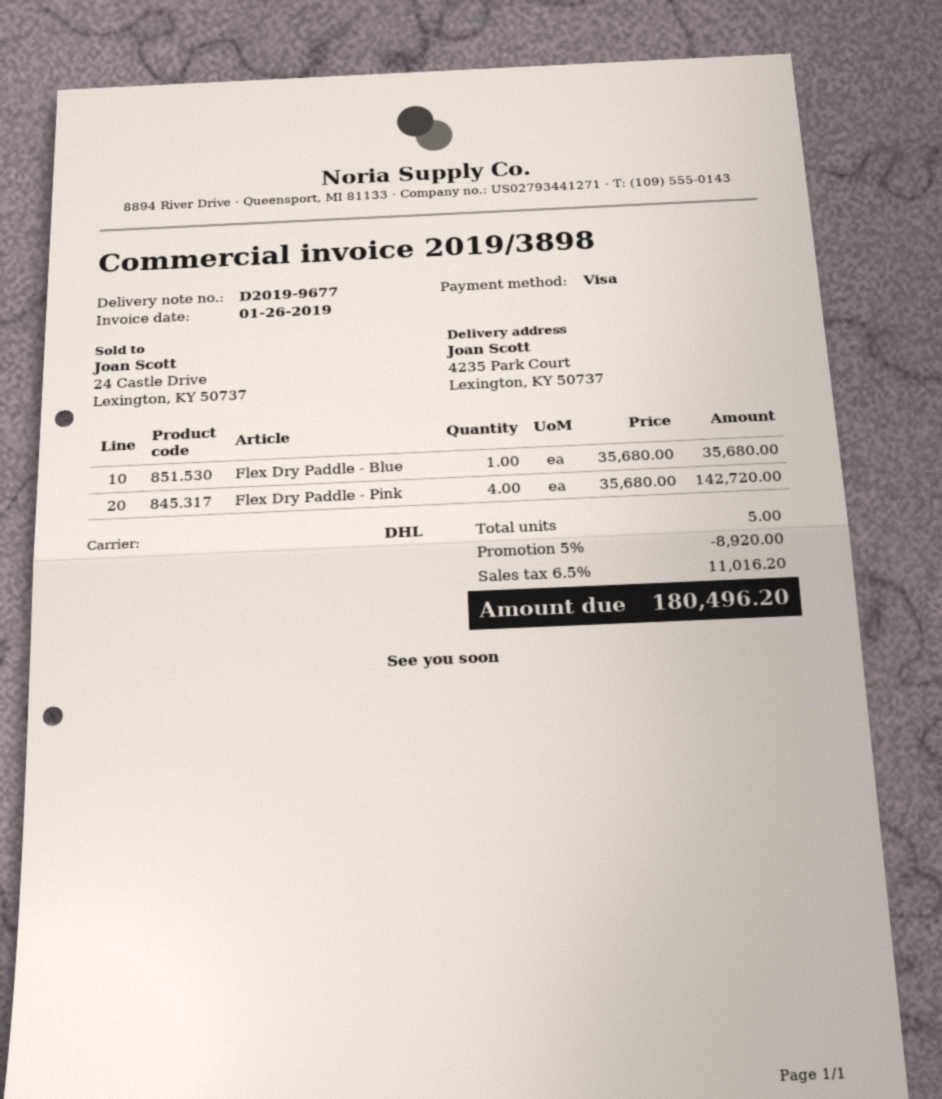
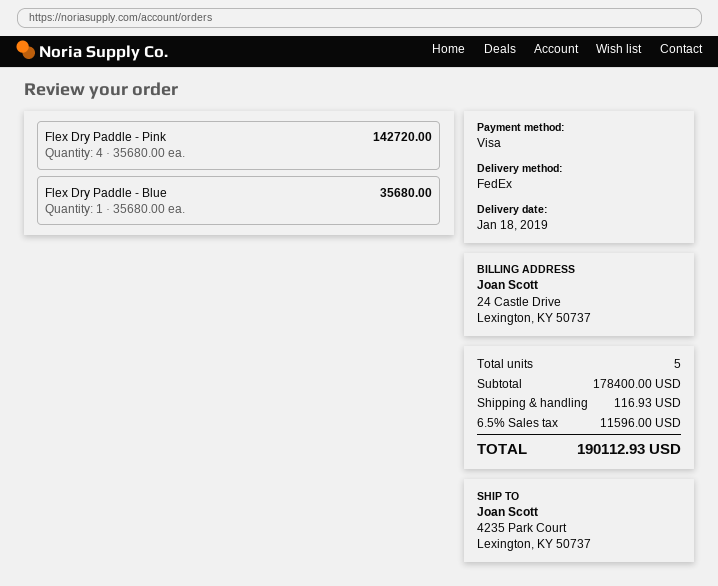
shipping method: DHL -> FedEx
discount: 5% = 8920.00 -> none
shipping: none -> 116.93
tax: 6.5% = 11016.20 -> 6.5% = 11596.00
total: 180496.20 -> 190112.93

